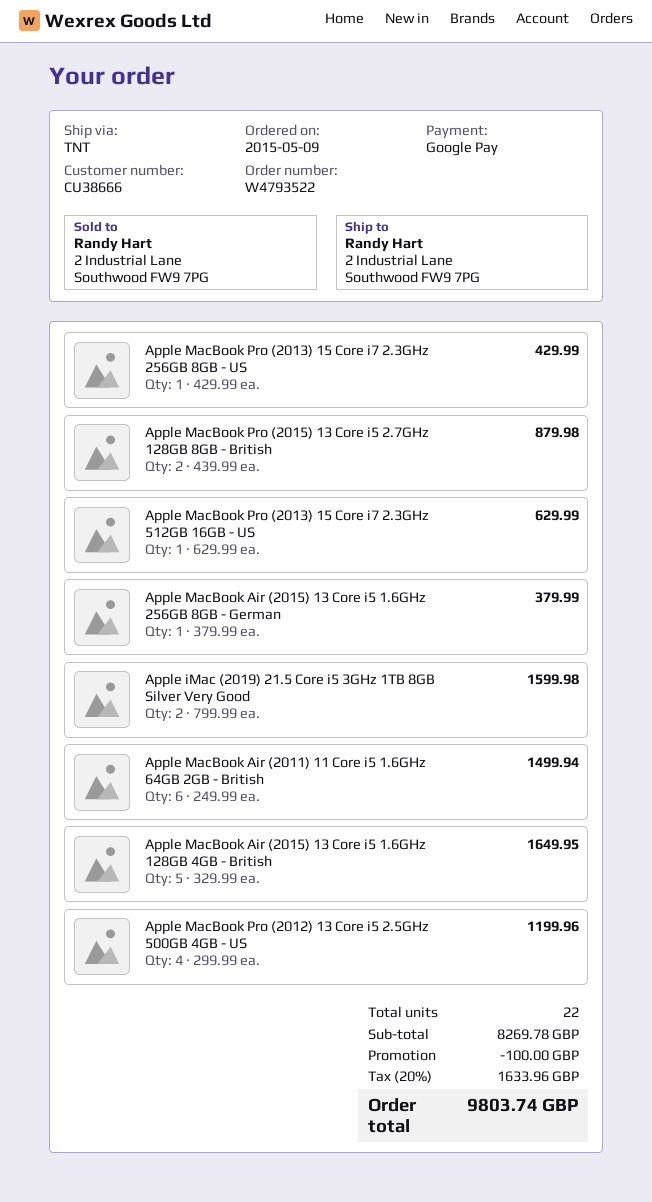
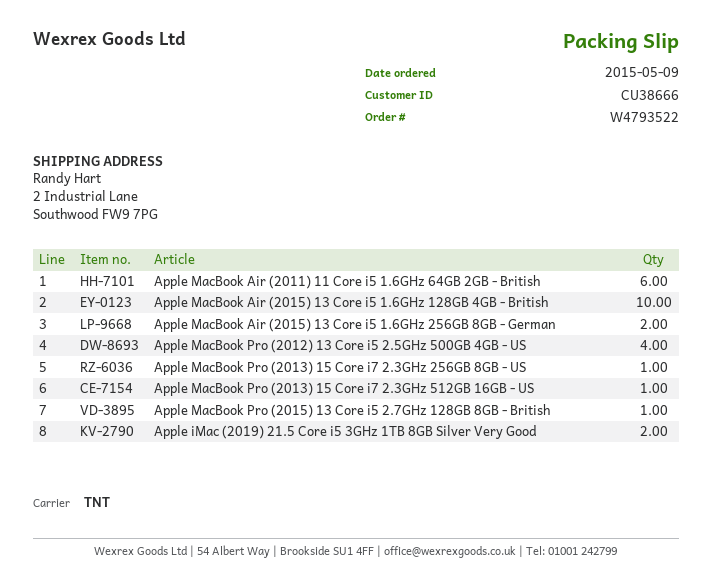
Apple MacBook Pro (2015) 13 Core i5 2.7GHz 128GB 8GB - British: 2 -> 1
Apple MacBook Air (2015) 13 Core i5 1.6GHz 256GB 8GB - German: 1 -> 2
Apple MacBook Air (2015) 13 Core i5 1.6GHz 128GB 4GB - British: 5 -> 10

